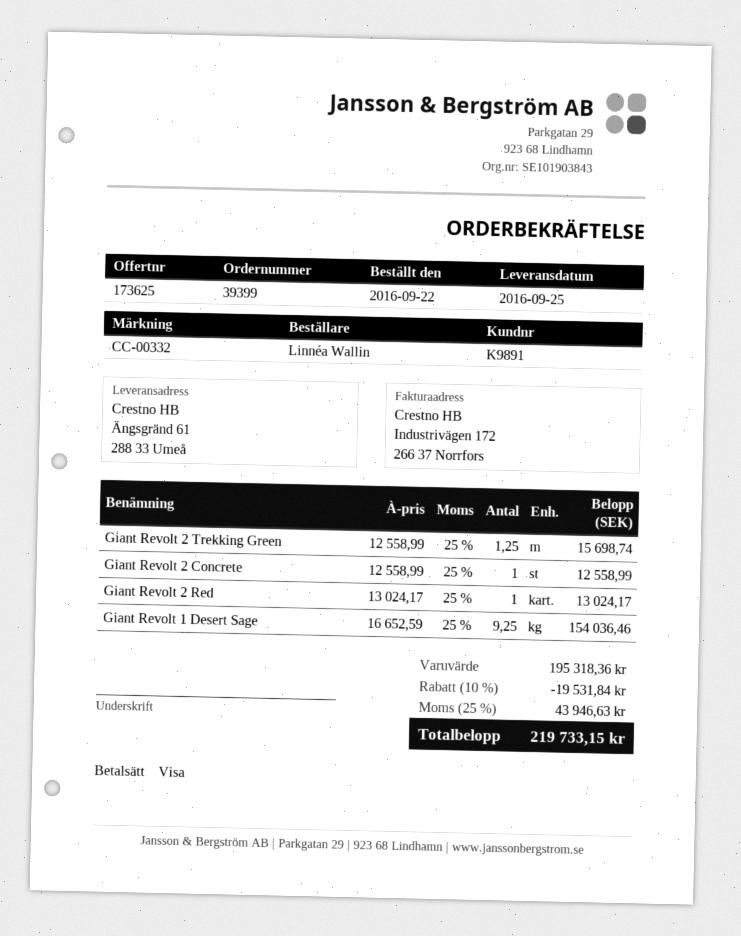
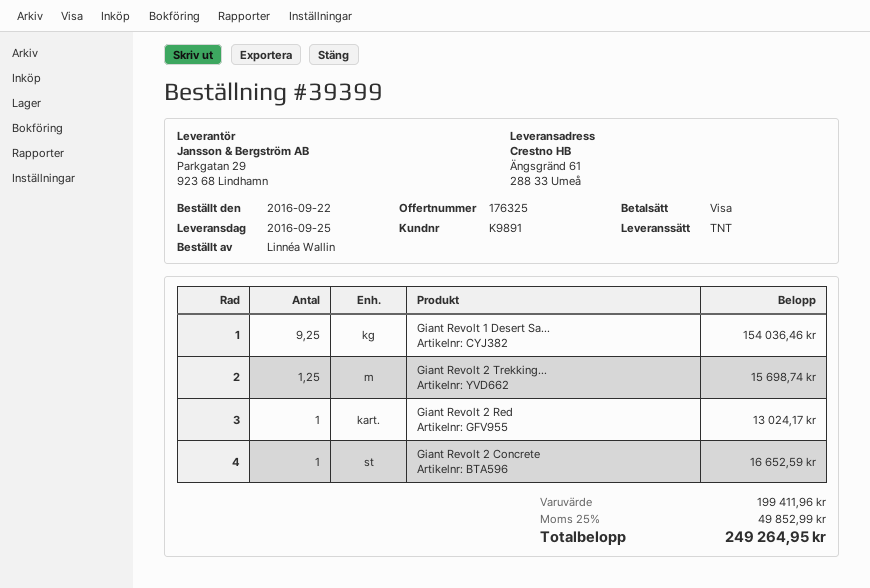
quote number: 173625 -> 176325
Giant Revolt 2 Concrete: 1 for 12558.99 -> 1 for 16652.59
subtotal: 195318.36 -> 199411.96
discount: 10% = 19531.84 -> none
tax: 25% = 43946.63 -> 25% = 49852.99
total: 219733.15 -> 249264.95

